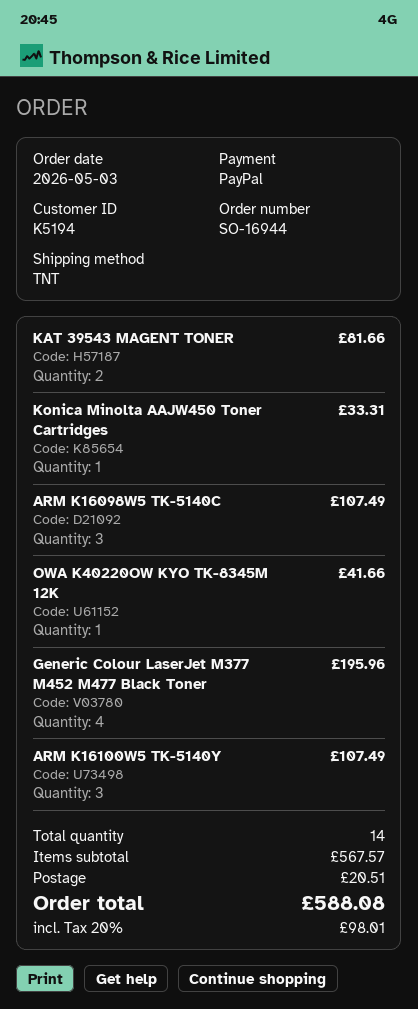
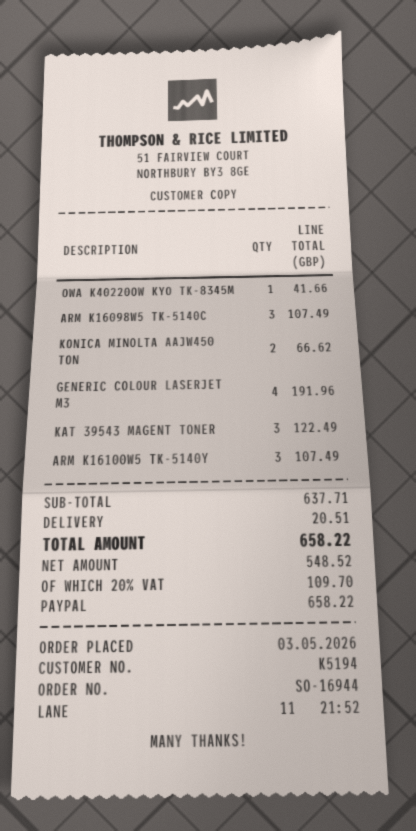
KAT 39543 MAGENT TONER: 2 for 81.66 -> 3 for 122.49
Konica Minolta AAJW450 Toner Cartridges: 1 for 33.31 -> 2 for 66.62
Generic Colour LaserJet M377 M452 M477 Black Toner: 4 for 195.96 -> 4 for 191.96
subtotal: 567.57 -> 637.71
tax: 20% = 98.01 -> 20% = 109.70
total: 588.08 -> 658.22

